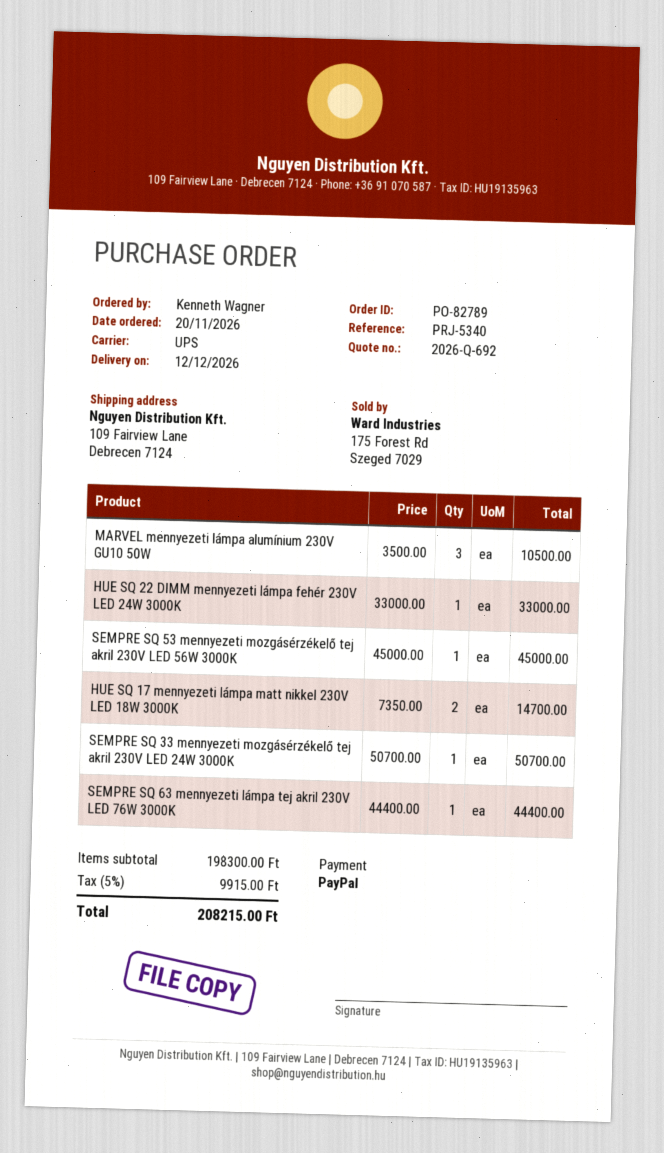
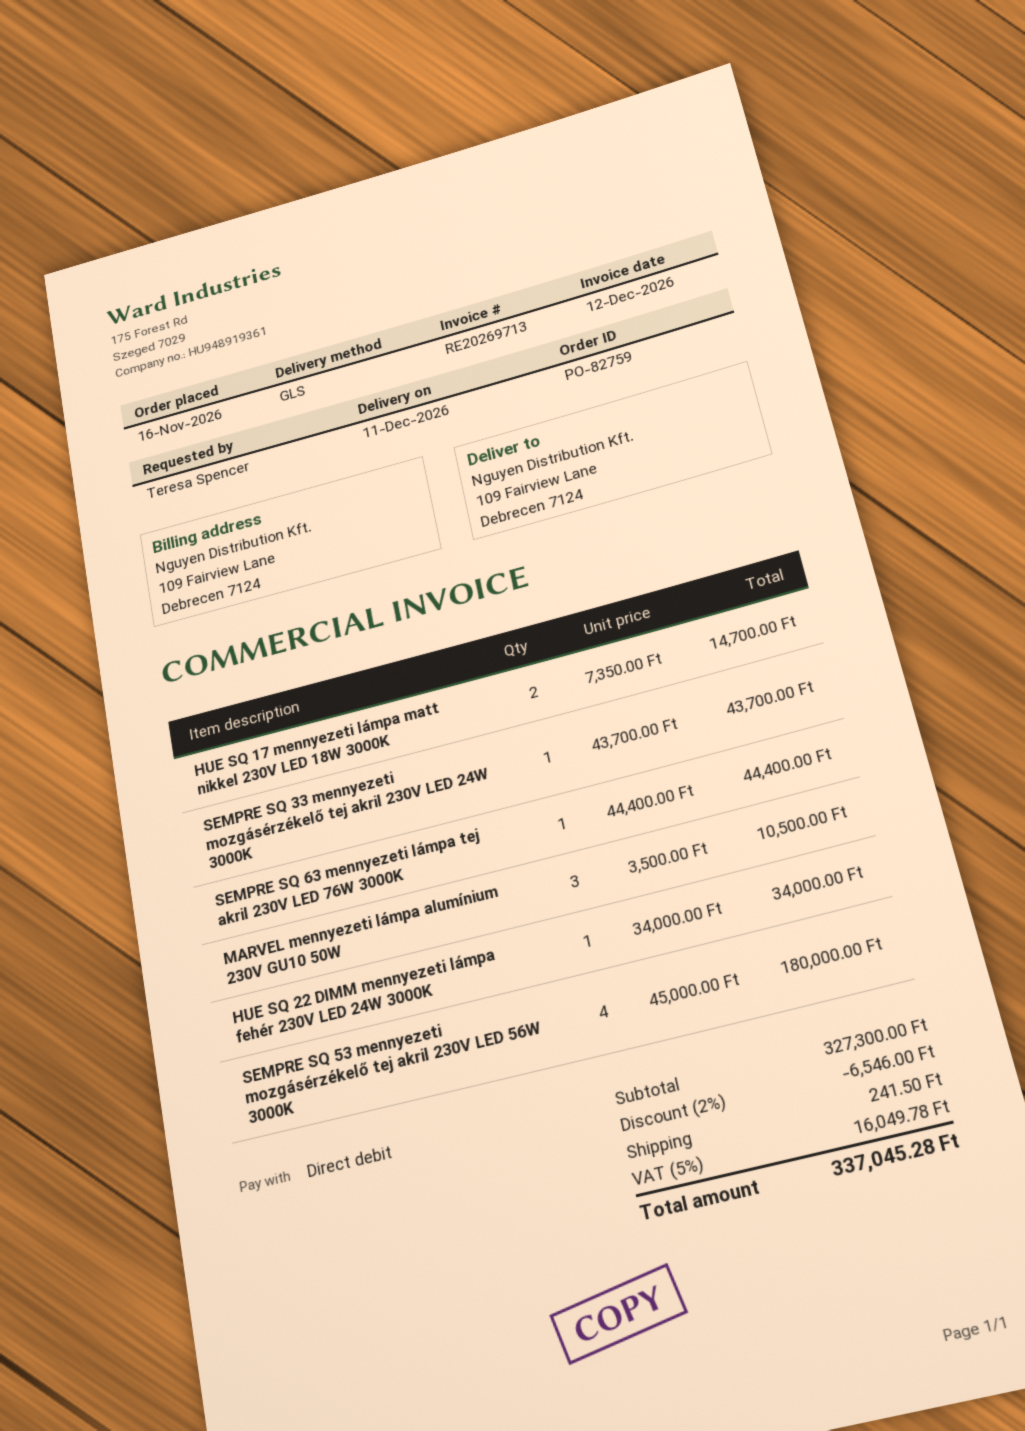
order number: PO-82789 -> PO-82759
order date: 2026-11-20 -> 2026-11-16
delivery date: 2026-12-12 -> 2026-12-11
ordered by: Kenneth Wagner -> Teresa Spencer
payment method: PayPal -> direct debit
shipping method: UPS -> GLS
HUE SQ 22 DIMM mennyezeti lámpa fehér 230V LED 24W 3000K: 1 x 33000.00 = 33000.00 -> 1 x 34000.00 = 34000.00
SEMPRE SQ 53 mennyezeti mozgásérzékelő tej akril 230V LED 56W 3000K: 1 x 45000.00 = 45000.00 -> 4 x 45000.00 = 180000.00
SEMPRE SQ 33 mennyezeti mozgásérzékelő tej akril 230V LED 24W 3000K: 1 x 50700.00 = 50700.00 -> 1 x 43700.00 = 43700.00
subtotal: 198300.00 -> 327300.00
discount: none -> 2% = 6546.00
shipping: none -> 241.50
tax: 5% = 9915.00 -> 5% = 16049.78
total: 208215.00 -> 337045.28

